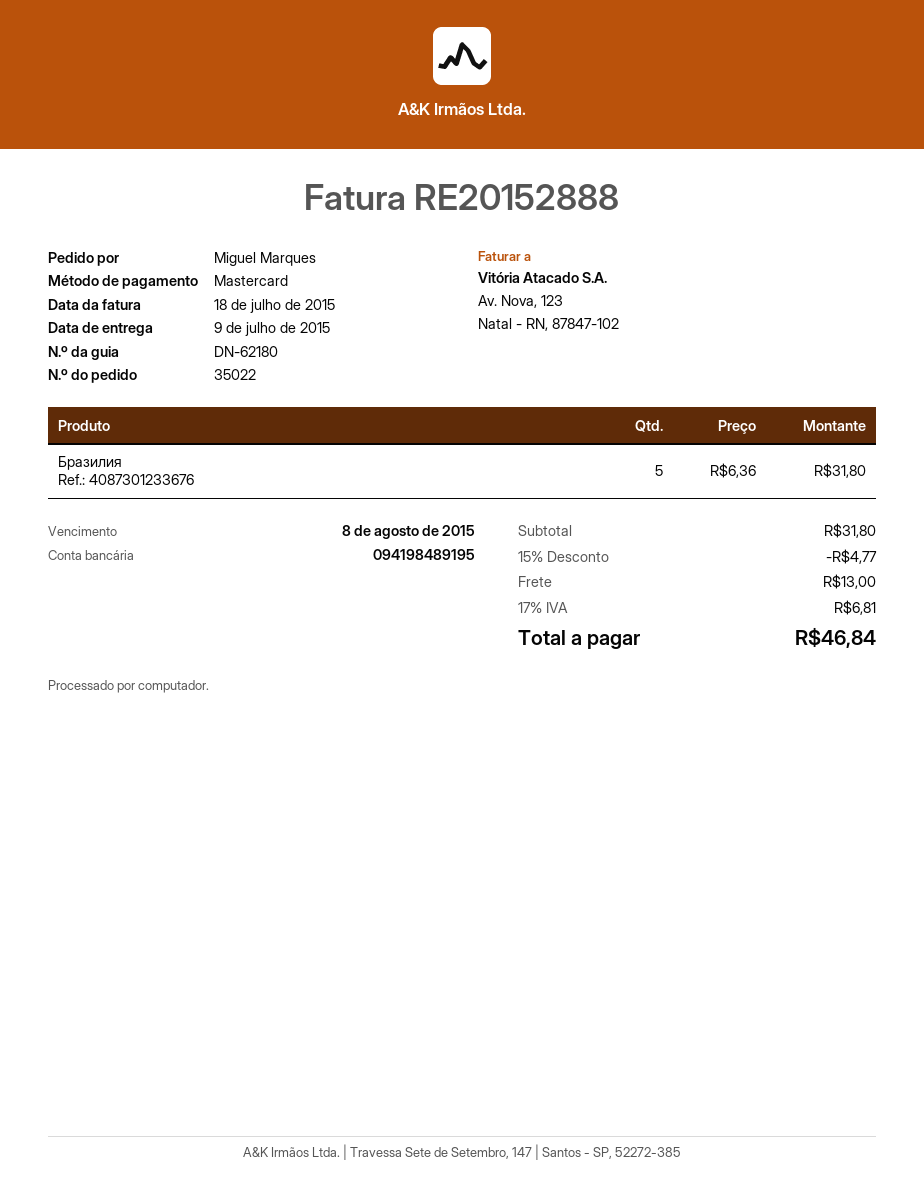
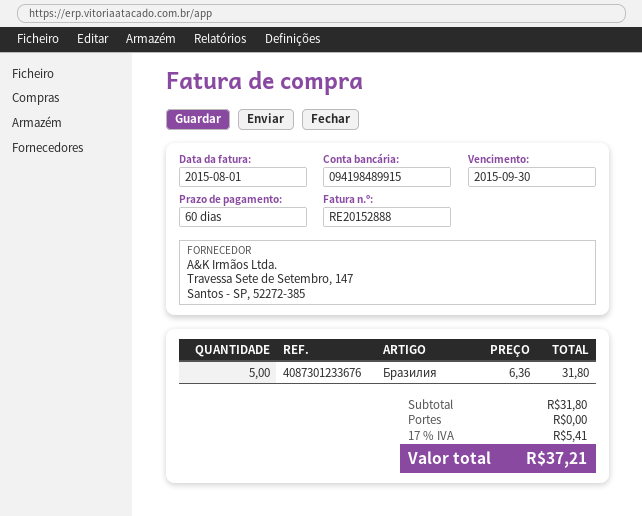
invoice date: 2015-07-18 -> 2015-08-01
due date: 2015-08-08 -> 2015-09-30
bank account: 094198489195 -> 094198489915
discount: 15% = 4.77 -> none
shipping: 13.00 -> 0.00
tax: 17% = 6.81 -> 17% = 5.41
total: 46.84 -> 37.21

